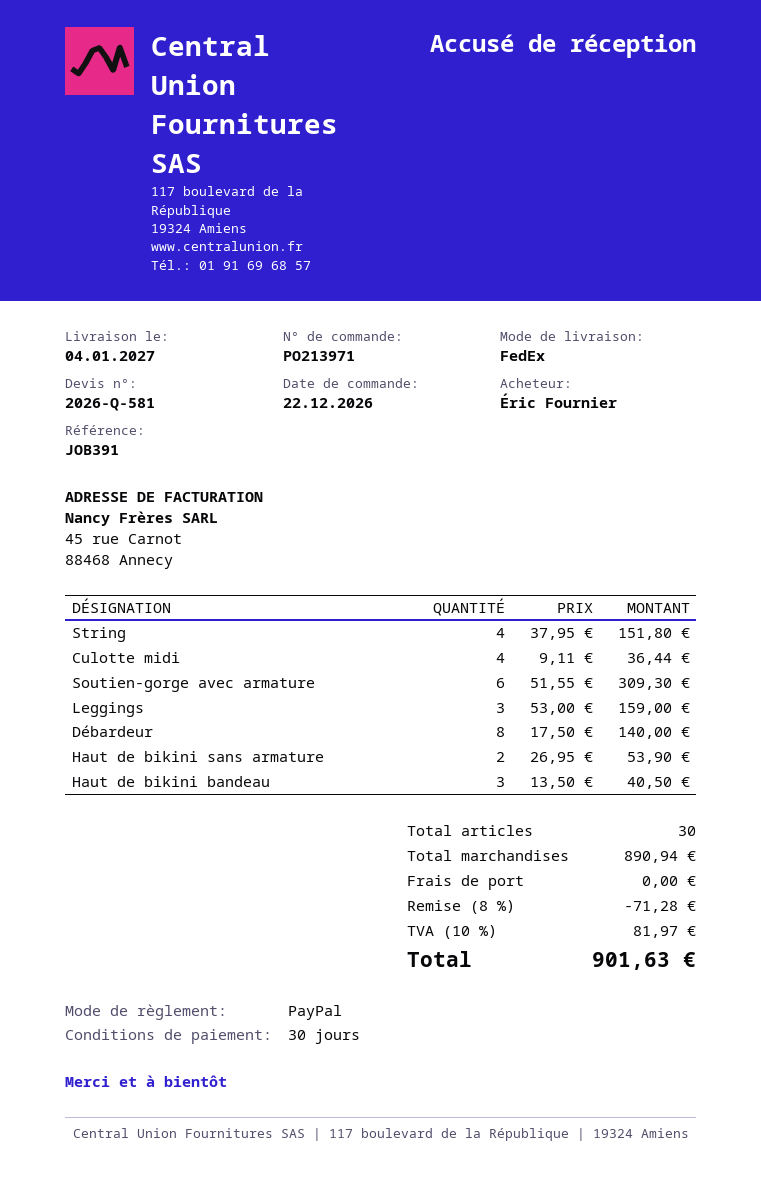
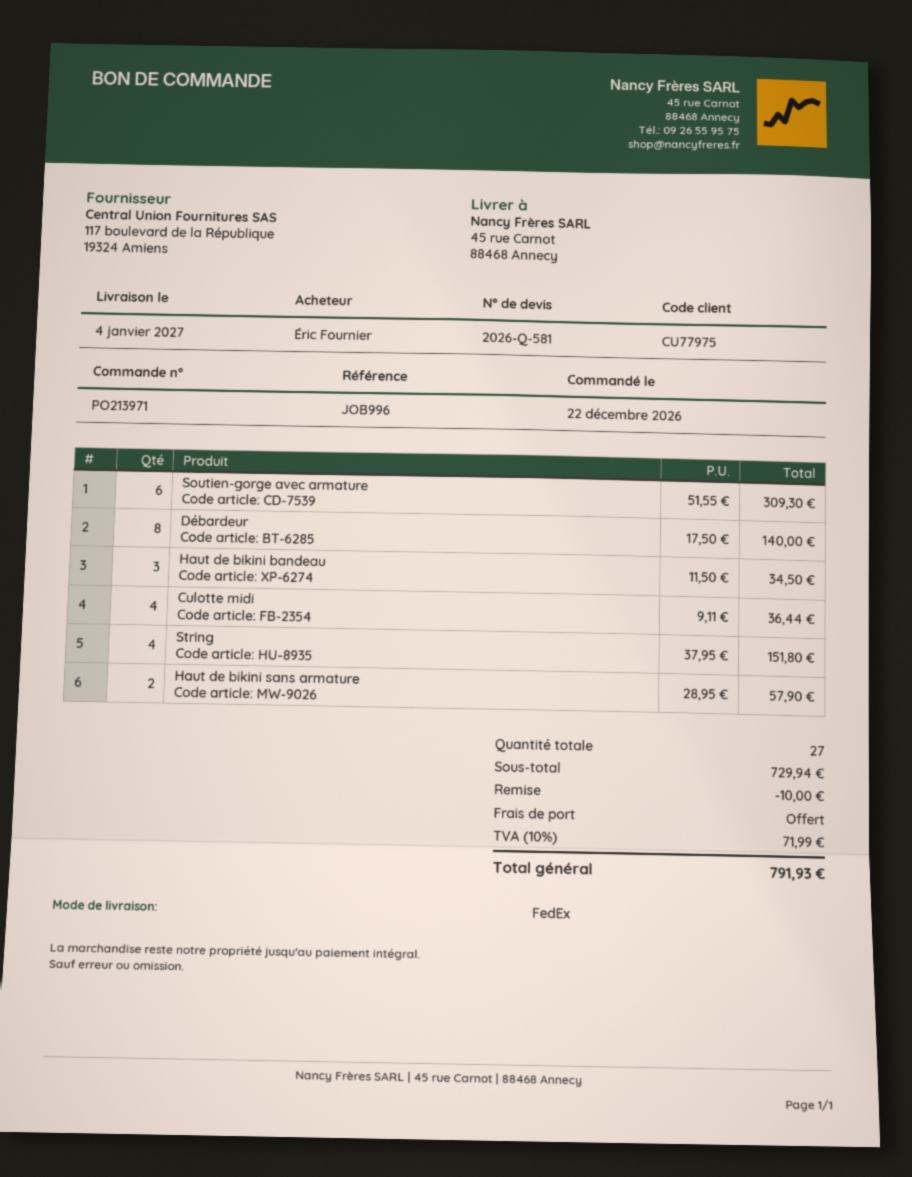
reference: JOB391 -> JOB996
Leggings: 3 x 53.00 = 159.00 -> none
Haut de bikini sans armature: 2 x 26.95 = 53.90 -> 2 x 28.95 = 57.90
Haut de bikini bandeau: 3 x 13.50 = 40.50 -> 3 x 11.50 = 34.50
total quantity: 30 -> 27
subtotal: 890.94 -> 729.94
discount: 71.28 -> 10.00
tax: 10% = 81.97 -> 10% = 71.99
total: 901.63 -> 791.93

